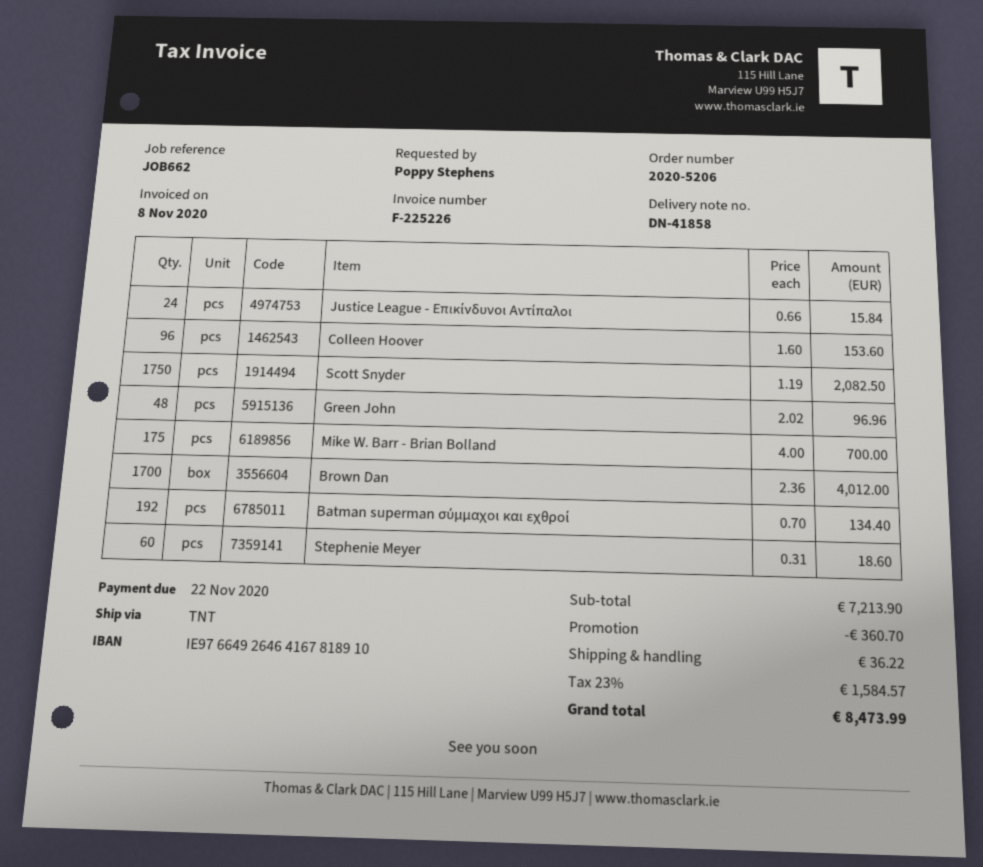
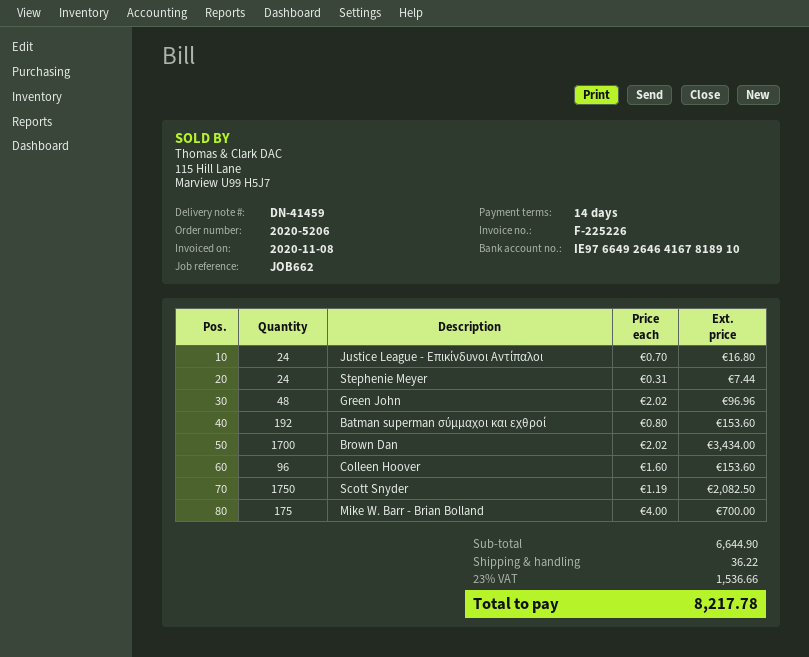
delivery note number: DN-41858 -> DN-41459
Justice League - Επικίνδυνοι Αντίπαλοι: 24 x 0.66 = 15.84 -> 24 x 0.70 = 16.80
Brown Dan: 1700 x 2.36 = 4012.00 -> 1700 x 2.02 = 3434.00
Batman superman σύμμαχοι και εχθροί: 192 x 0.70 = 134.40 -> 192 x 0.80 = 153.60
Stephenie Meyer: 60 x 0.31 = 18.60 -> 24 x 0.31 = 7.44
subtotal: 7213.90 -> 6644.90
discount: 360.70 -> none
tax: 23% = 1584.57 -> 23% = 1536.66
total: 8473.99 -> 8217.78

